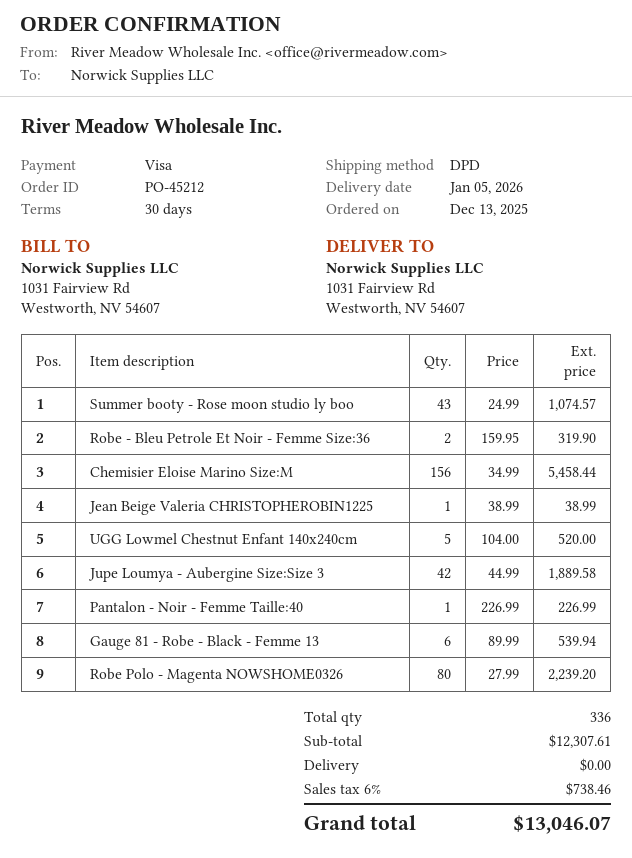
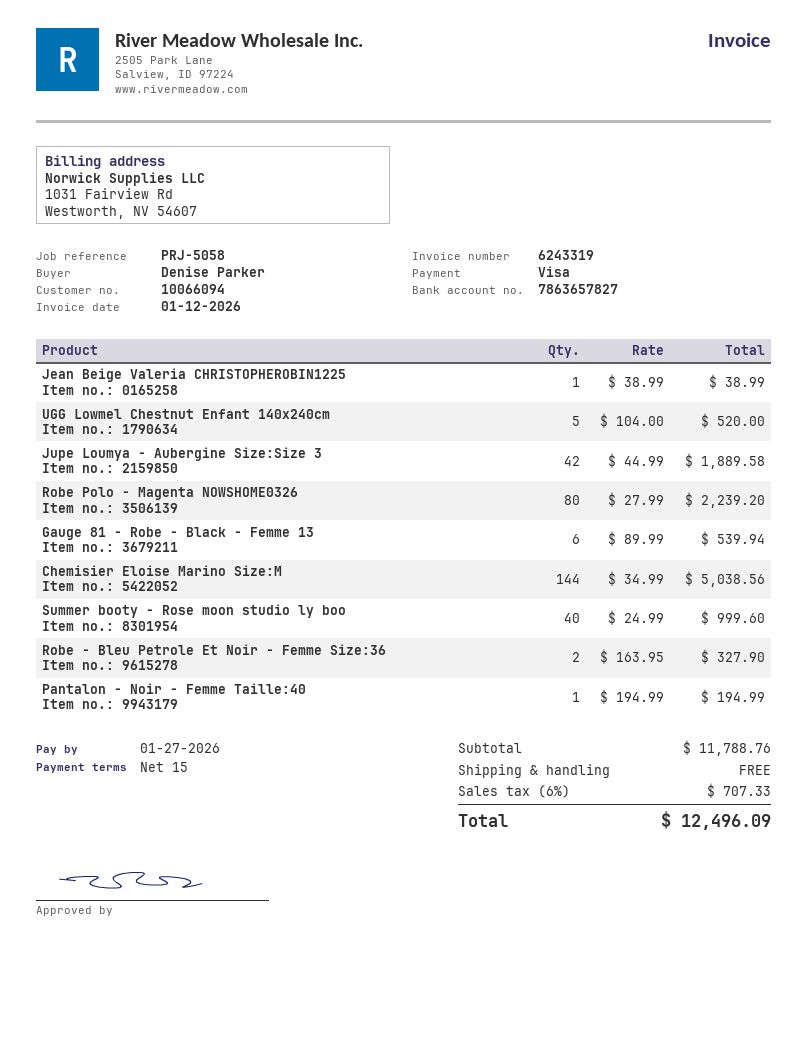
payment terms: 30 days -> 15 days
Summer booty - Rose moon studio ly boo: 43 x 24.99 = 1074.57 -> 40 x 24.99 = 999.60
Robe - Bleu Petrole Et Noir - Femme Size:36: 2 x 159.95 = 319.90 -> 2 x 163.95 = 327.90
Chemisier Eloise Marino Size:M: 156 x 34.99 = 5458.44 -> 144 x 34.99 = 5038.56
Pantalon - Noir - Femme Taille:40: 1 x 226.99 = 226.99 -> 1 x 194.99 = 194.99
subtotal: 12307.61 -> 11788.76
tax: 6% = 738.46 -> 6% = 707.33
total: 13046.07 -> 12496.09

